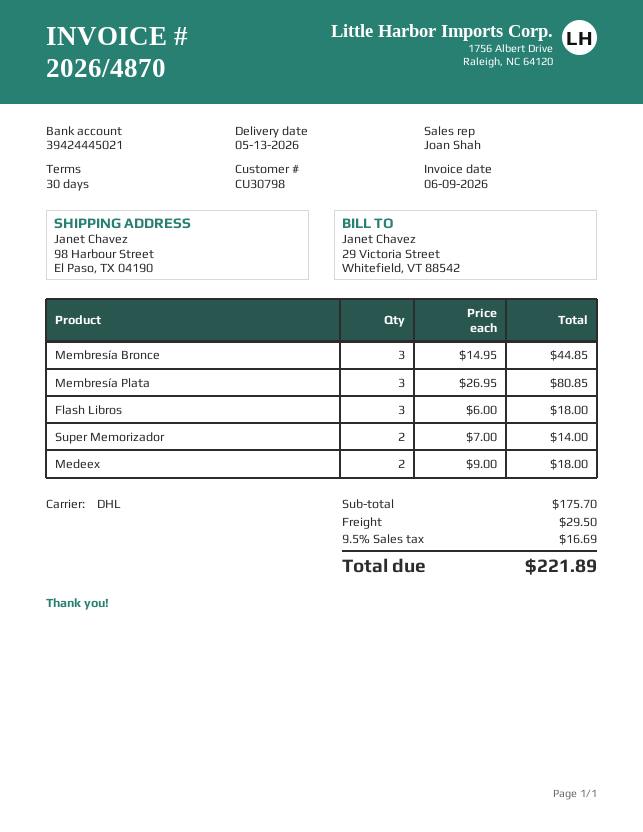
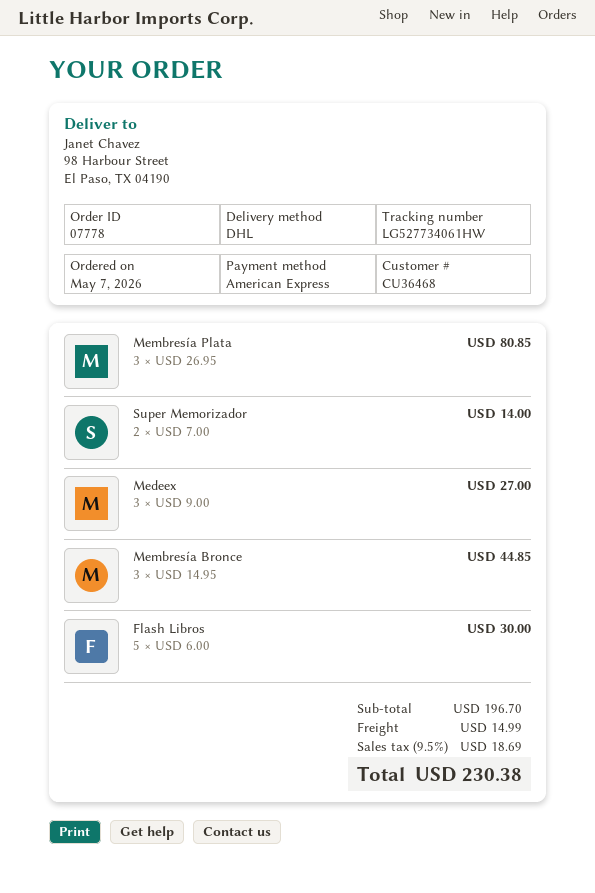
customer number: CU30798 -> CU36468
Flash Libros: 3 x 6.00 = 18.00 -> 5 x 6.00 = 30.00
Medeex: 2 x 9.00 = 18.00 -> 3 x 9.00 = 27.00
subtotal: 175.70 -> 196.70
shipping: 29.50 -> 14.99
tax: 9.5% = 16.69 -> 9.5% = 18.69
total: 221.89 -> 230.38

